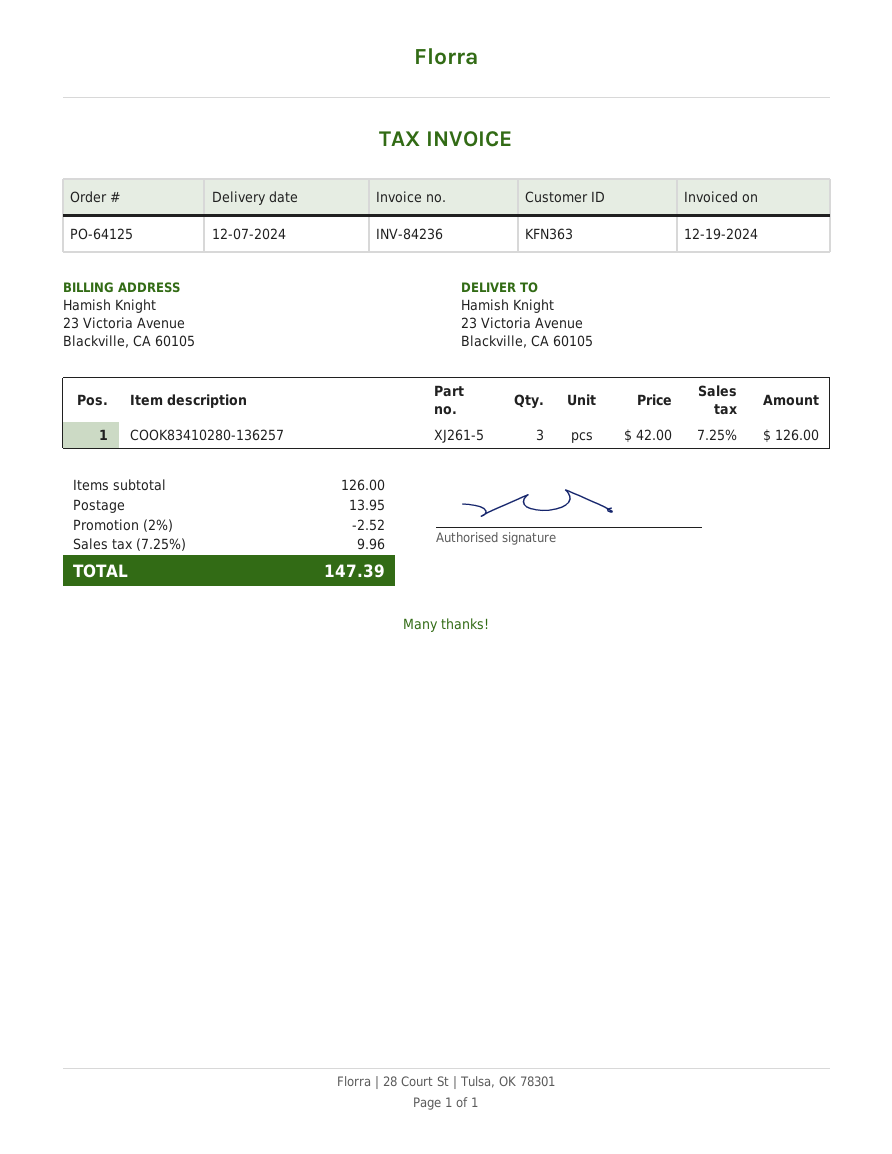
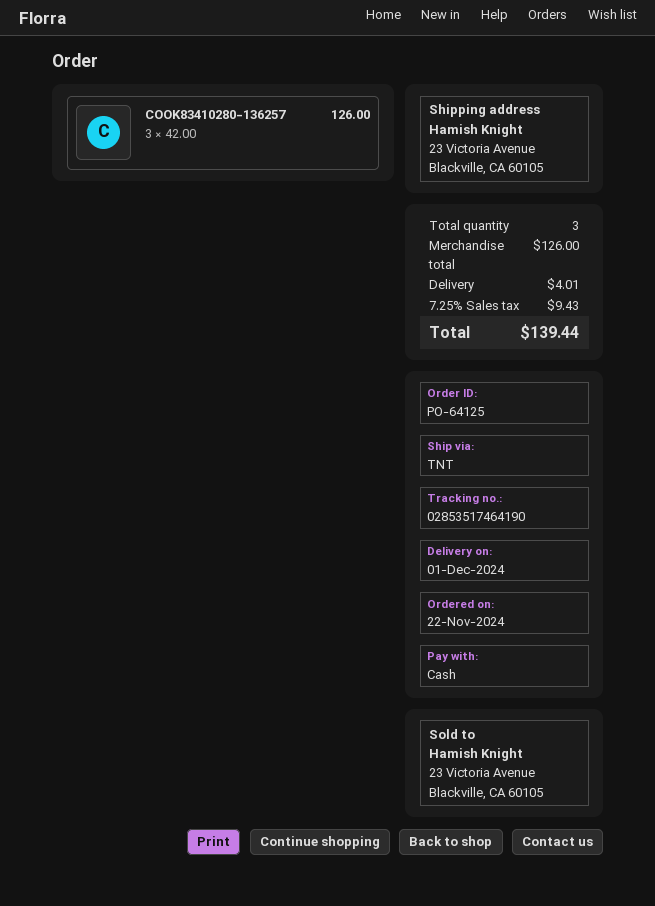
delivery date: 2024-12-07 -> 2024-12-01
discount: 2% = 2.52 -> none
shipping: 13.95 -> 4.01
tax: 7.25% = 9.96 -> 7.25% = 9.43
total: 147.39 -> 139.44

